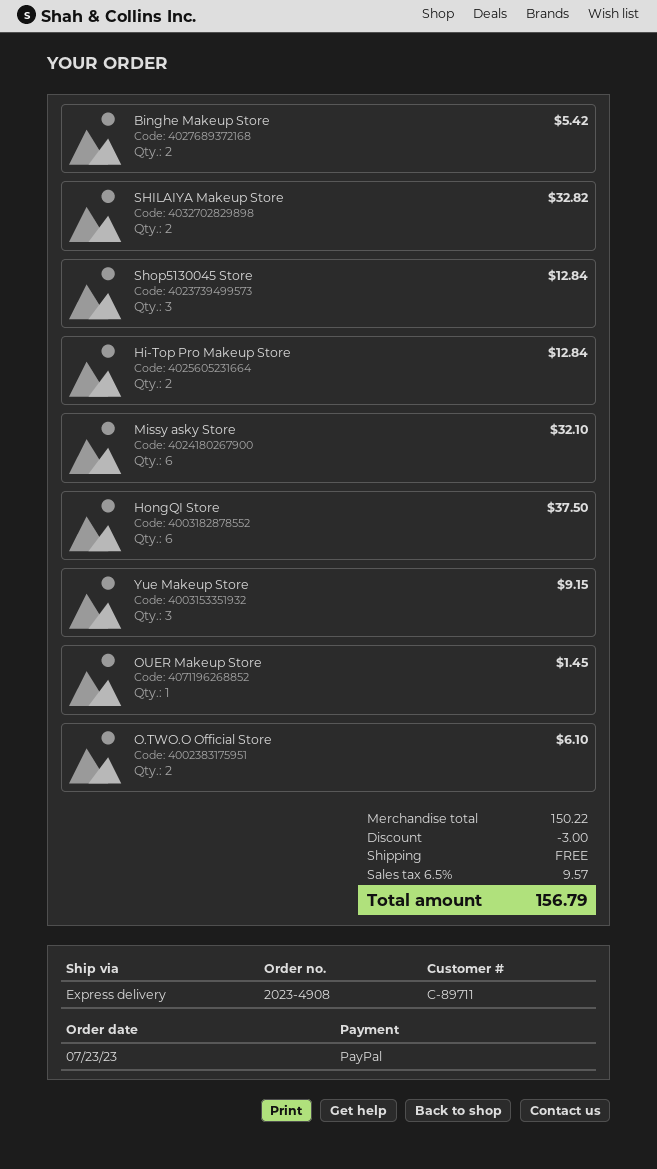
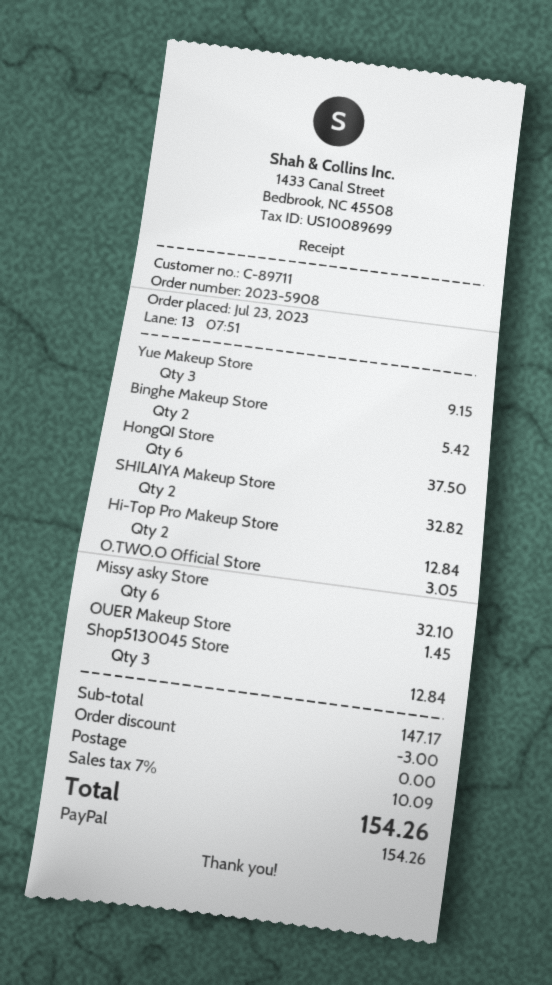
order number: 2023-4908 -> 2023-5908
O.TWO.O Official Store: 2 for 6.10 -> 1 for 3.05
subtotal: 150.22 -> 147.17
tax: 6.5% = 9.57 -> 7% = 10.09
total: 156.79 -> 154.26

